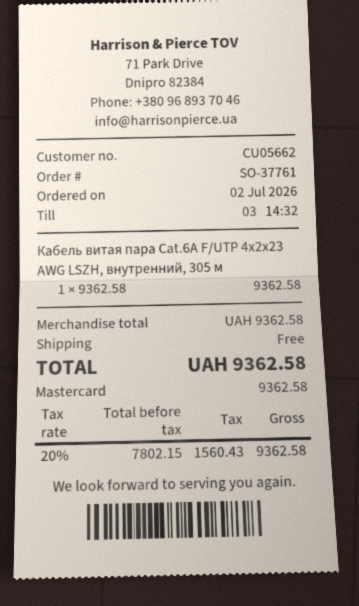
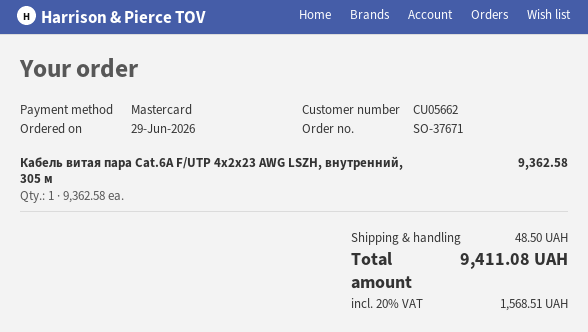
order number: SO-37761 -> SO-37671
order date: 2026-07-02 -> 2026-06-29
shipping: 0.00 -> 48.50
tax: 20% = 1560.43 -> 20% = 1568.51
total: 9362.58 -> 9411.08

